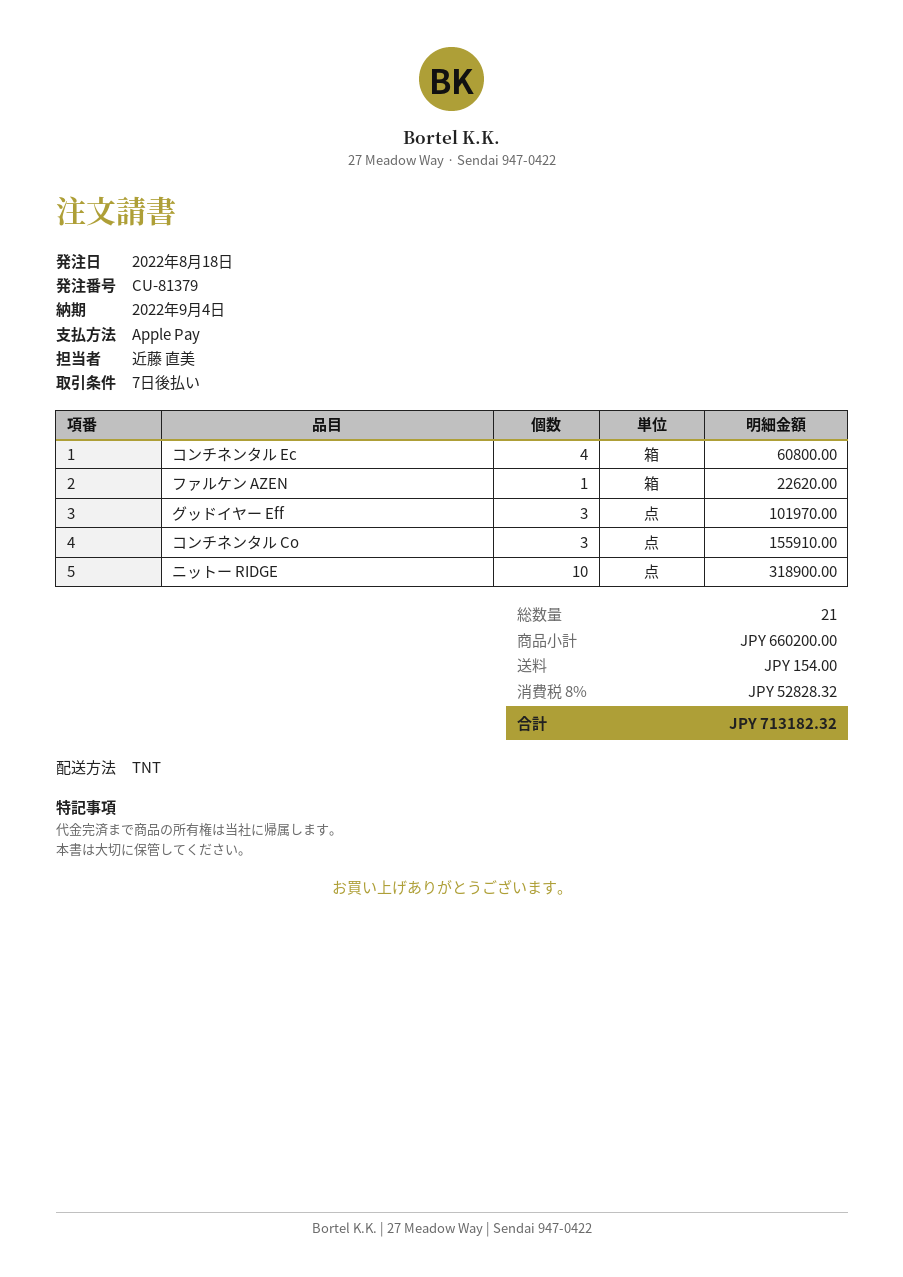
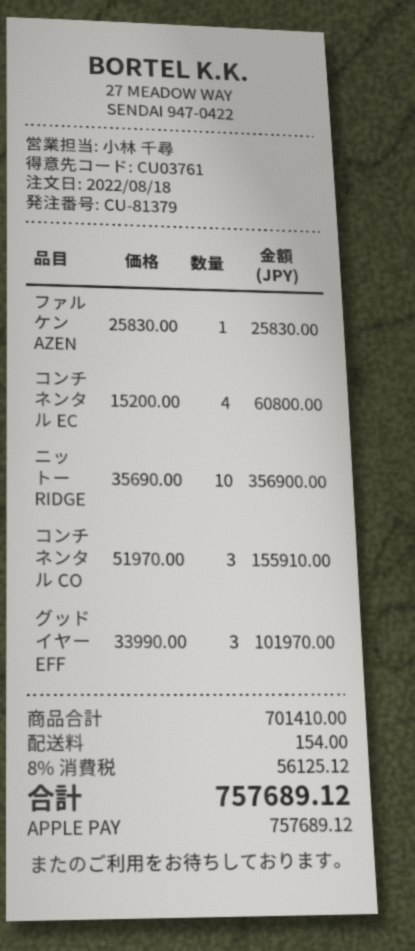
sales rep: 近藤 直美 -> 小林 千尋
ファルケン AZEN: 1 for 22620.00 -> 1 for 25830.00
ニットー RIDGE: 10 for 318900.00 -> 10 for 356900.00
subtotal: 660200.00 -> 701410.00
tax: 8% = 52828.32 -> 8% = 56125.12
total: 713182.32 -> 757689.12

